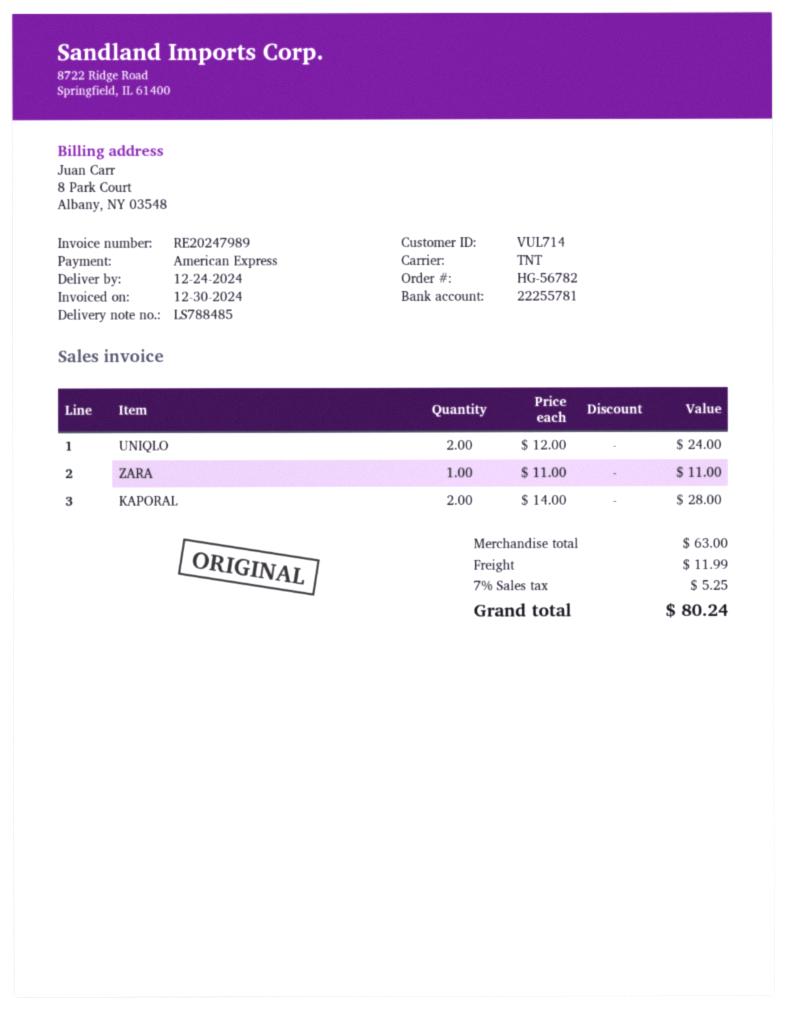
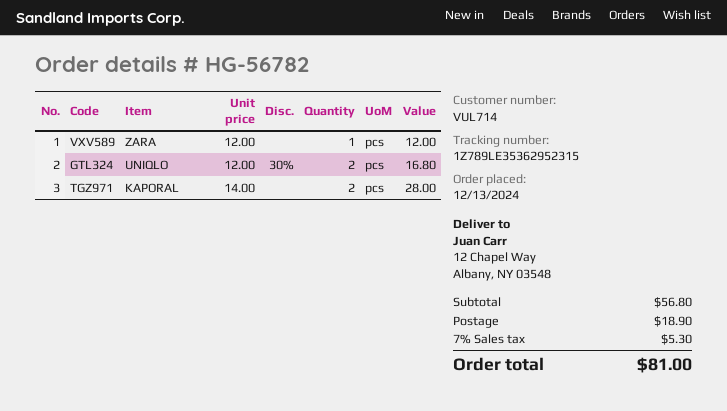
UNIQLO: 2 x 12.00 = 24.00 -> 2 x 12.00 - 30% = 16.80
ZARA: 1 x 11.00 = 11.00 -> 1 x 12.00 = 12.00
subtotal: 63.00 -> 56.80
shipping: 11.99 -> 18.90
tax: 7% = 5.25 -> 7% = 5.30
total: 80.24 -> 81.00

